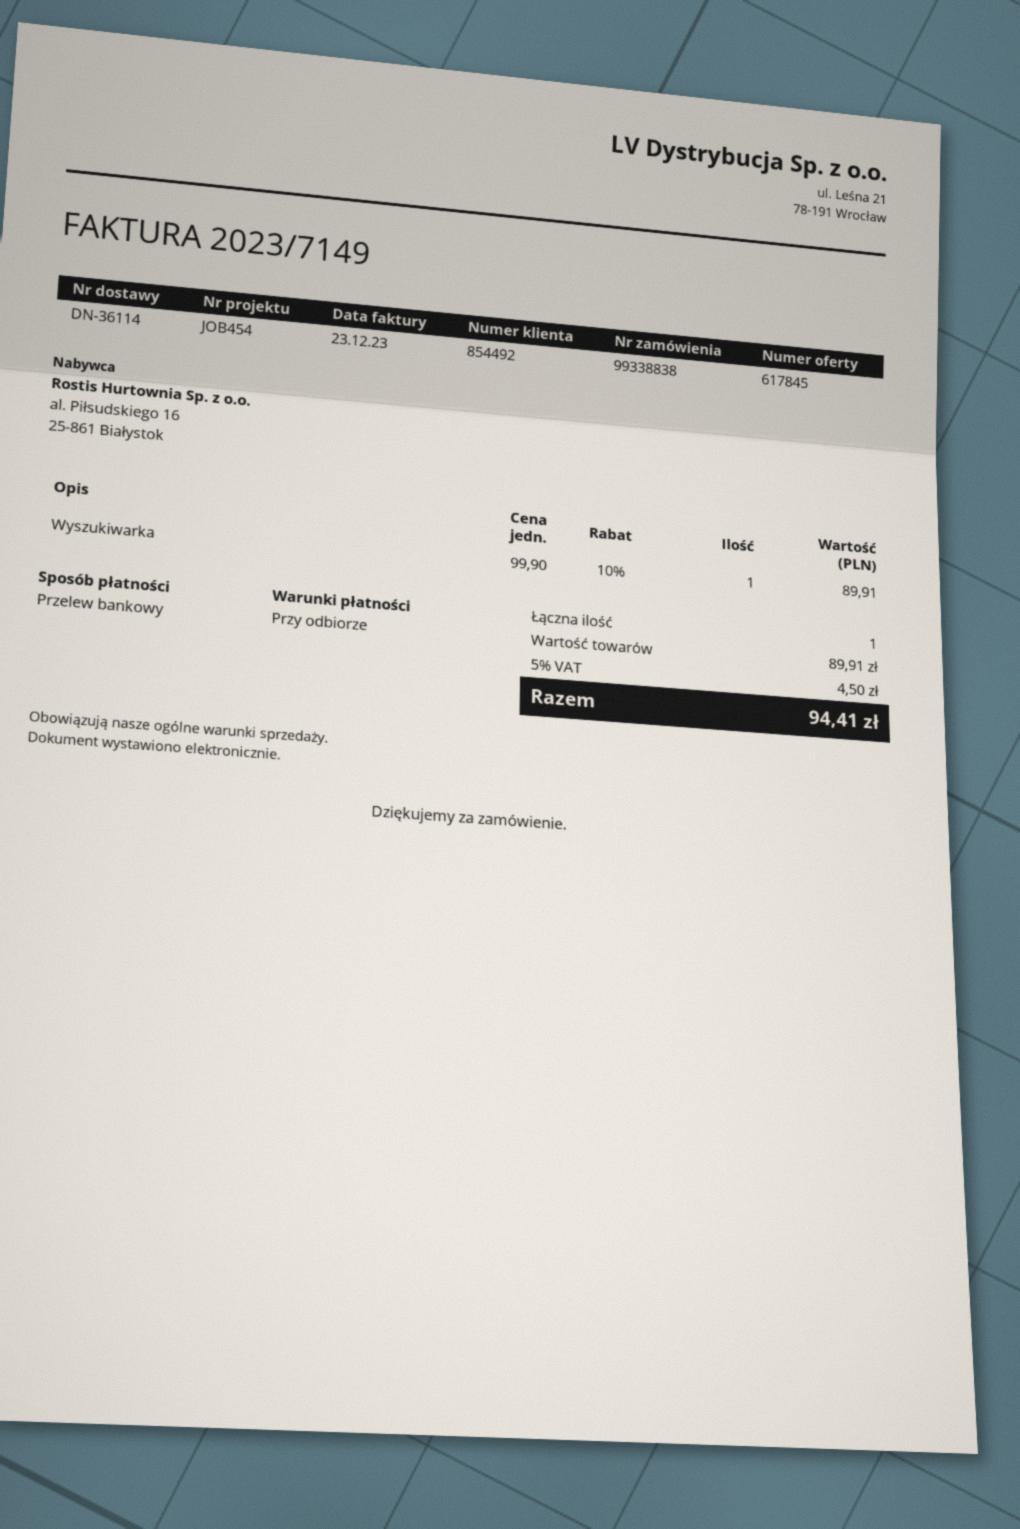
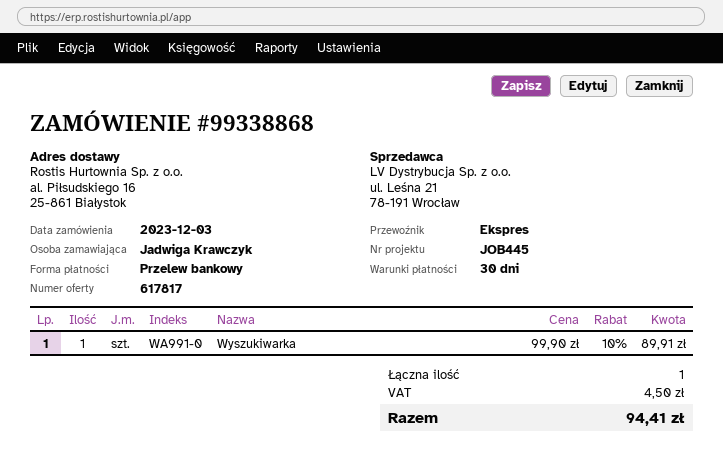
quote number: 617845 -> 617817
order number: 99338838 -> 99338868
payment terms: on receipt -> 30 days
reference: JOB454 -> JOB445

